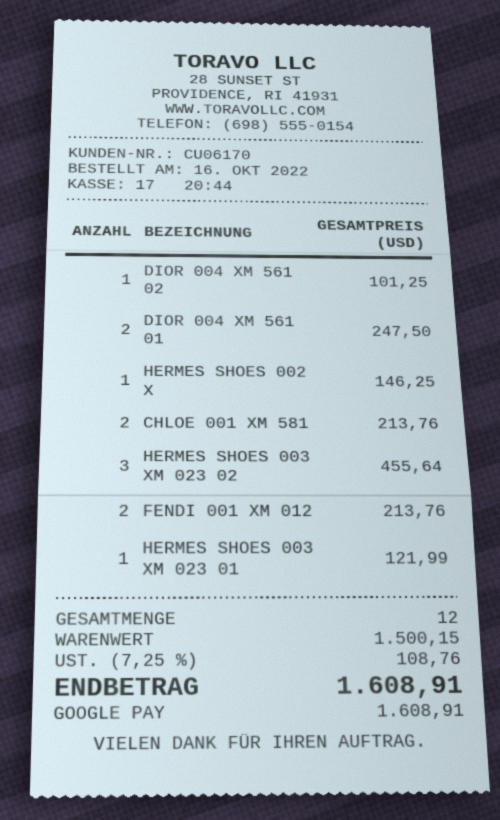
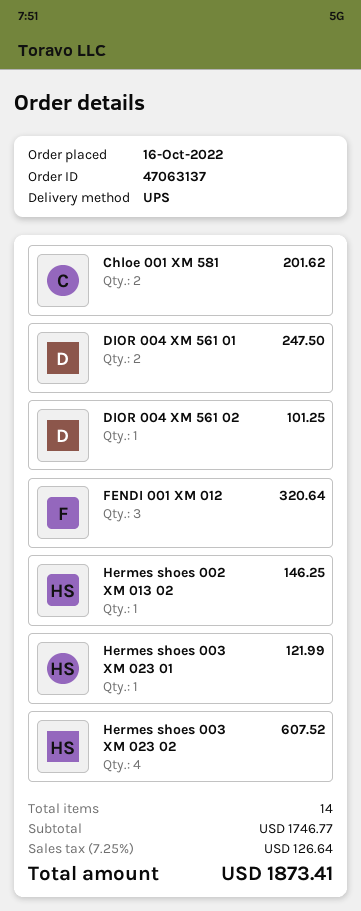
CHLOE 001 XM 581: 2 for 213.76 -> 2 for 201.62
HERMES SHOES 003 XM 023 02: 3 for 455.64 -> 4 for 607.52
FENDI 001 XM 012: 2 for 213.76 -> 3 for 320.64
total quantity: 12 -> 14
subtotal: 1500.15 -> 1746.77
tax: 7.25% = 108.76 -> 7.25% = 126.64
total: 1608.91 -> 1873.41

